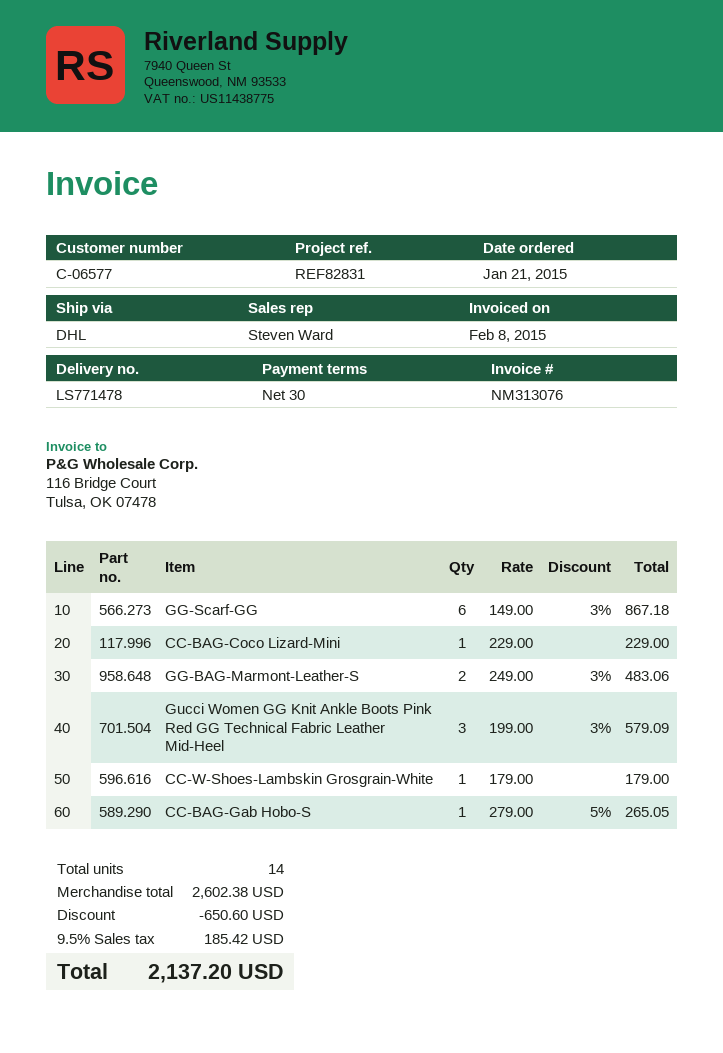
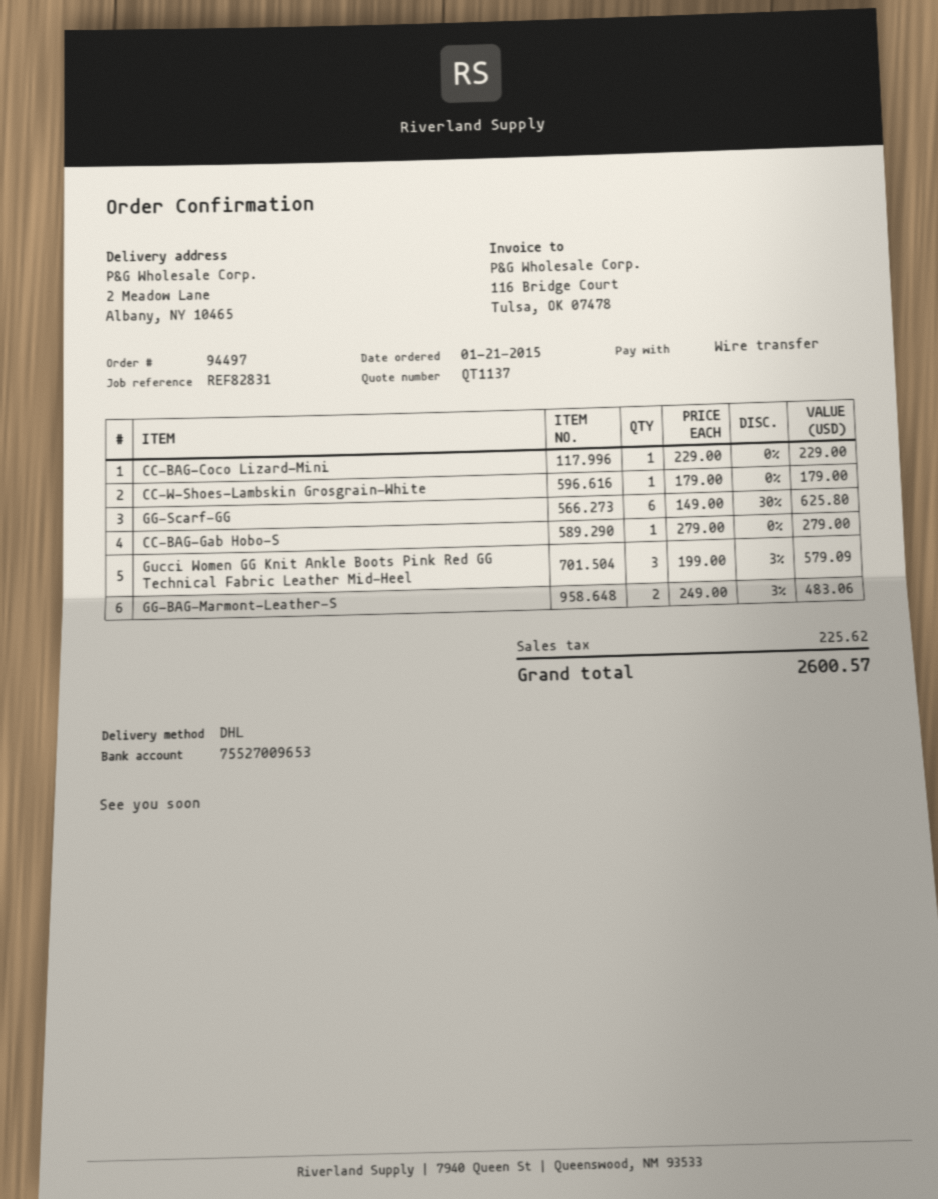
GG-Scarf-GG: 6 x 149.00 - 3% = 867.18 -> 6 x 149.00 - 30% = 625.80
CC-BAG-Gab Hobo-S: 1 x 279.00 - 5% = 265.05 -> 1 x 279.00 = 279.00
discount: 650.60 -> none
tax: 185.42 -> 225.62
total: 2137.20 -> 2600.57

